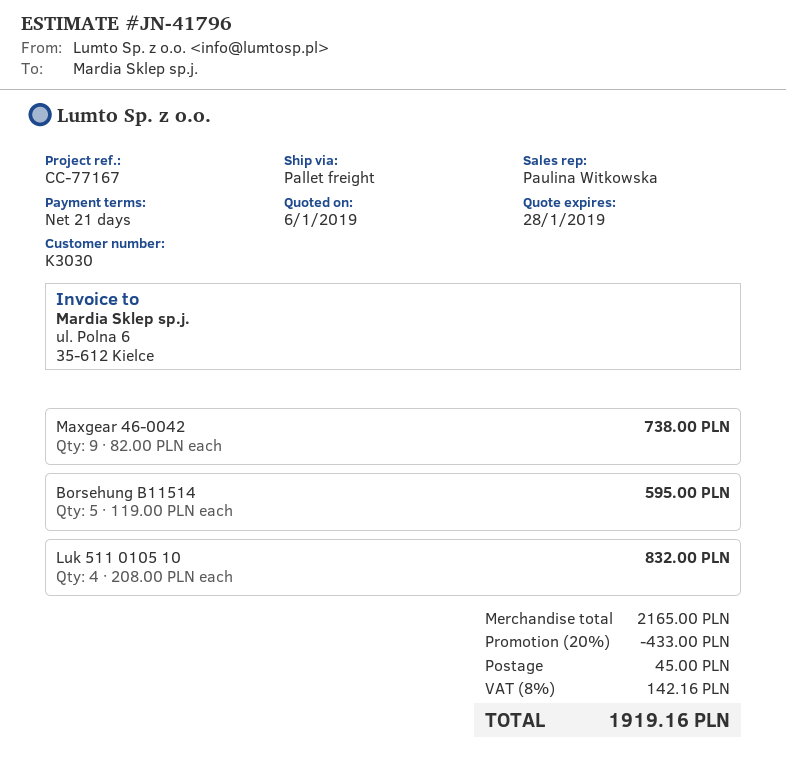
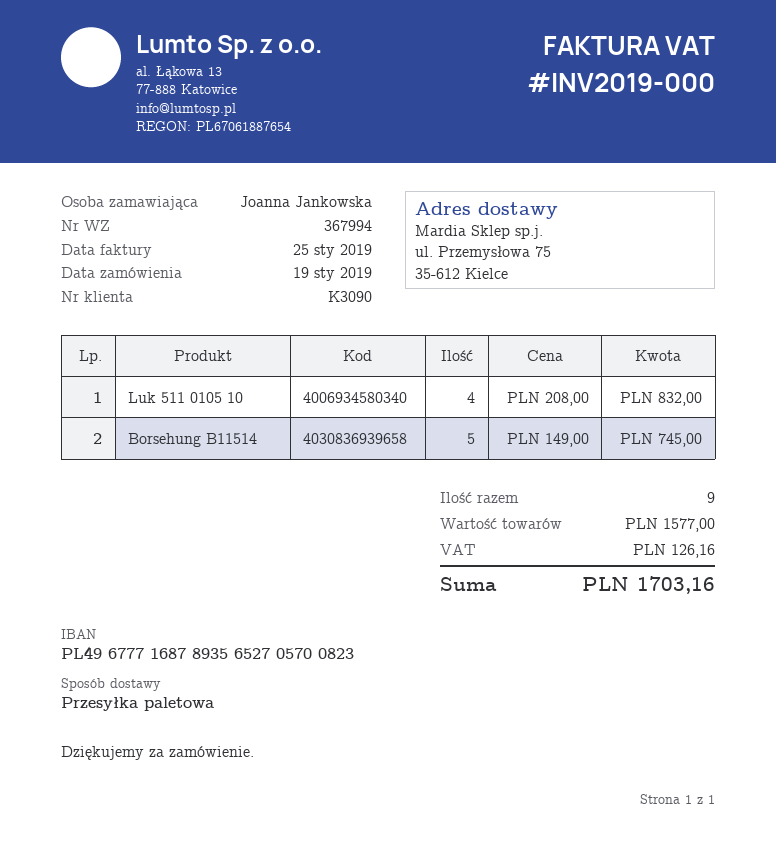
customer number: K3030 -> K3090
Maxgear 46-0042: 9 x 82.00 = 738.00 -> none
Borsehung B11514: 5 x 119.00 = 595.00 -> 5 x 149.00 = 745.00
subtotal: 2165.00 -> 1577.00
discount: 20% = 433.00 -> none
shipping: 45.00 -> none
tax: 142.16 -> 126.16
total: 1919.16 -> 1703.16

